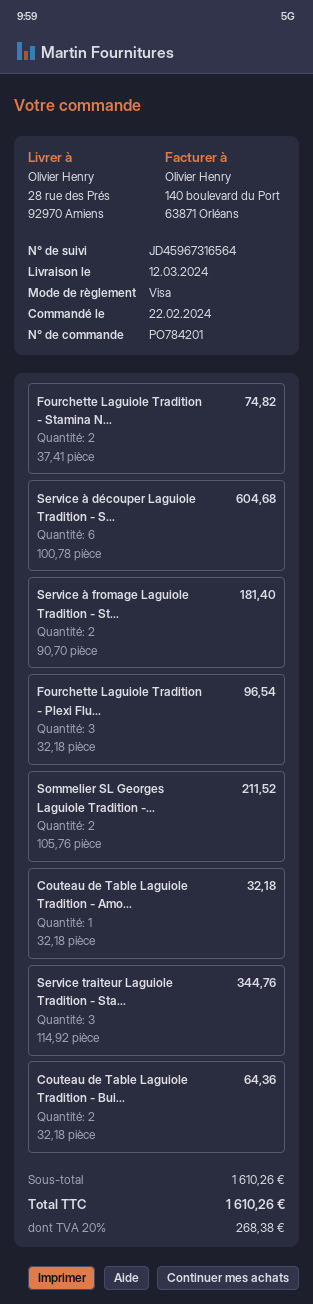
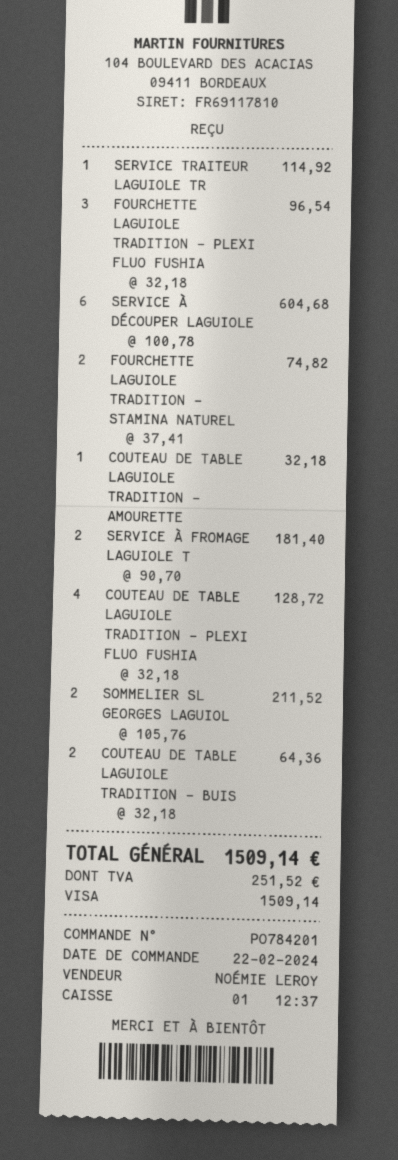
Service traiteur Laguiole Tradition - Sta...: 3 x 114.92 = 344.76 -> 1 x 114.92 = 114.92
COUTEAU DE TABLE LAGUIOLE TRADITION - PLEXI FLUO FUSHIA: none -> 4 x 32.18 = 128.72
tax: 268.38 -> 251.52
total: 1610.26 -> 1509.14

